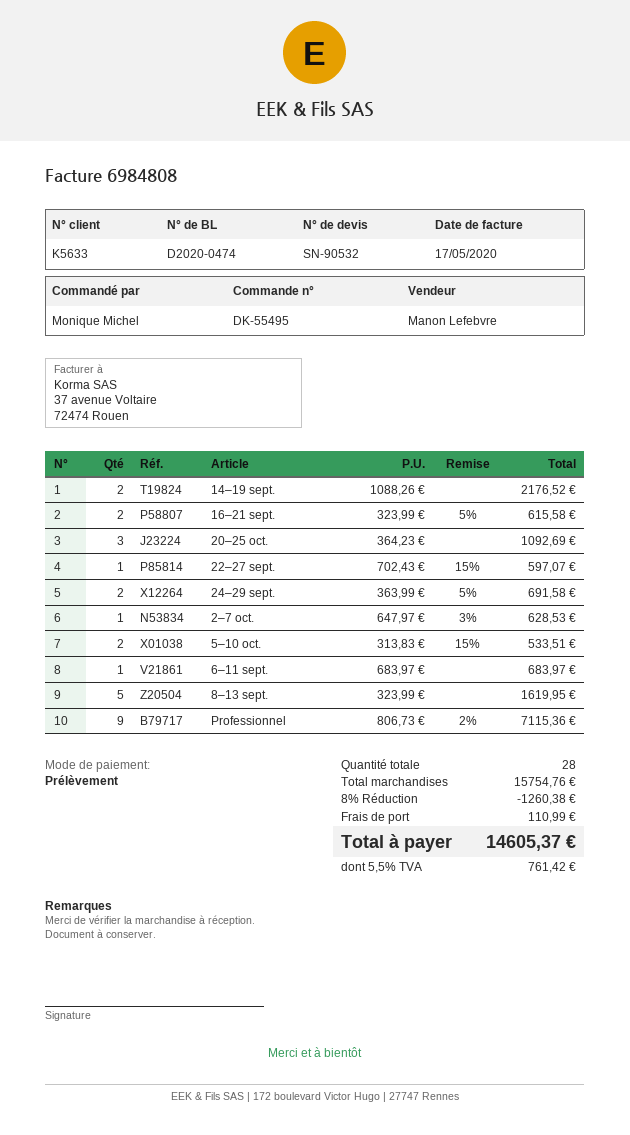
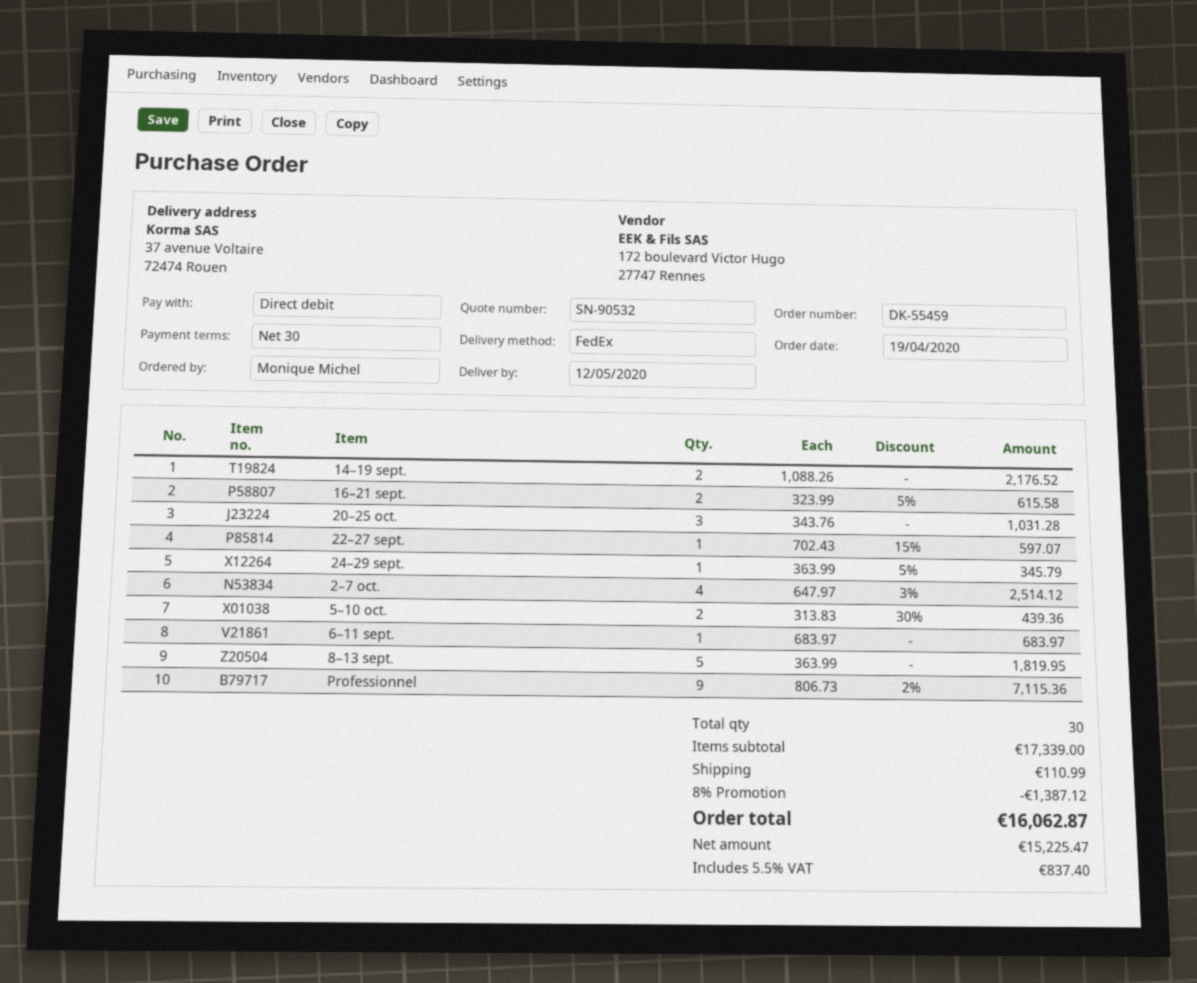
order number: DK-55495 -> DK-55459
20–25 oct.: 3 x 364.23 = 1092.69 -> 3 x 343.76 = 1031.28
24–29 sept.: 2 x 363.99 - 5% = 691.58 -> 1 x 363.99 - 5% = 345.79
2–7 oct.: 1 x 647.97 - 3% = 628.53 -> 4 x 647.97 - 3% = 2514.12
5–10 oct.: 2 x 313.83 - 15% = 533.51 -> 2 x 313.83 - 30% = 439.36
8–13 sept.: 5 x 323.99 = 1619.95 -> 5 x 363.99 = 1819.95
total quantity: 28 -> 30
subtotal: 15754.76 -> 17339.00
discount: 8% = 1260.38 -> 8% = 1387.12
tax: 5.5% = 761.42 -> 5.5% = 837.40
total: 14605.37 -> 16062.87

